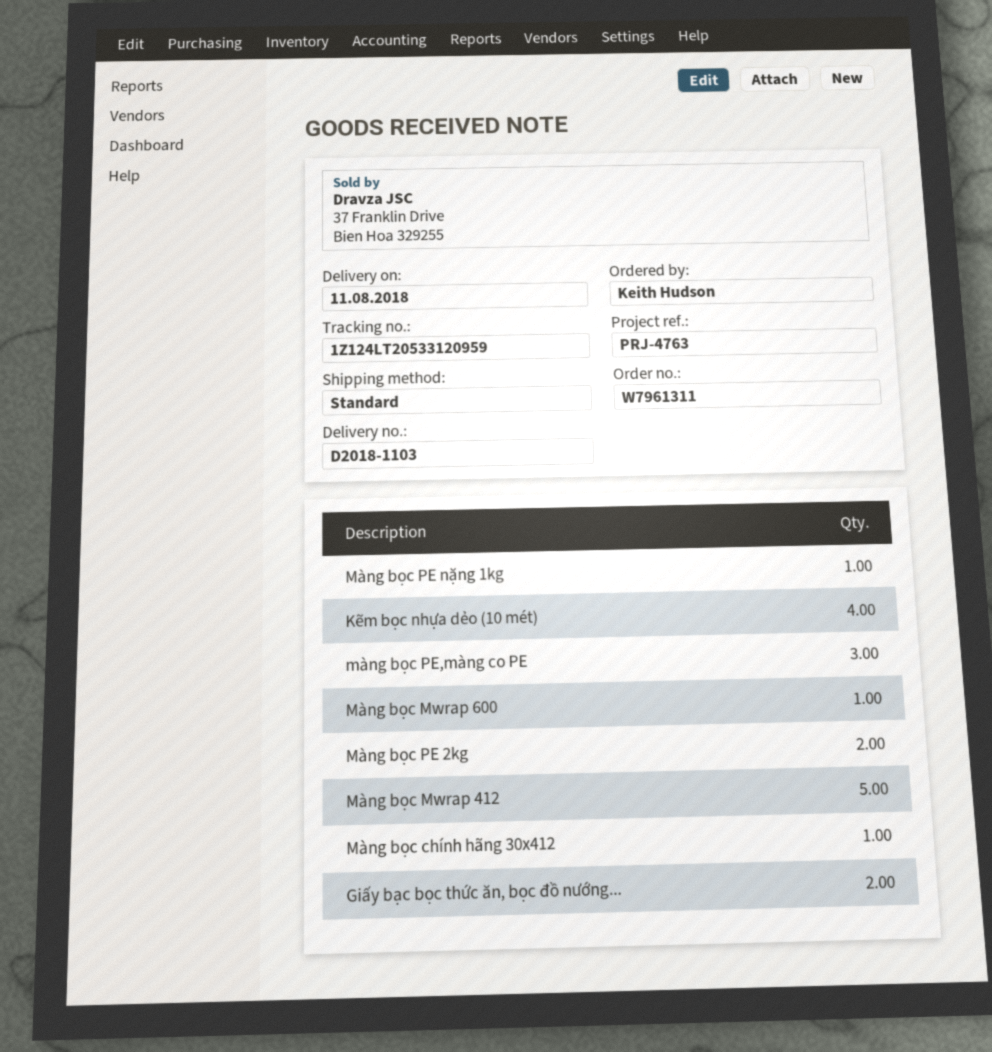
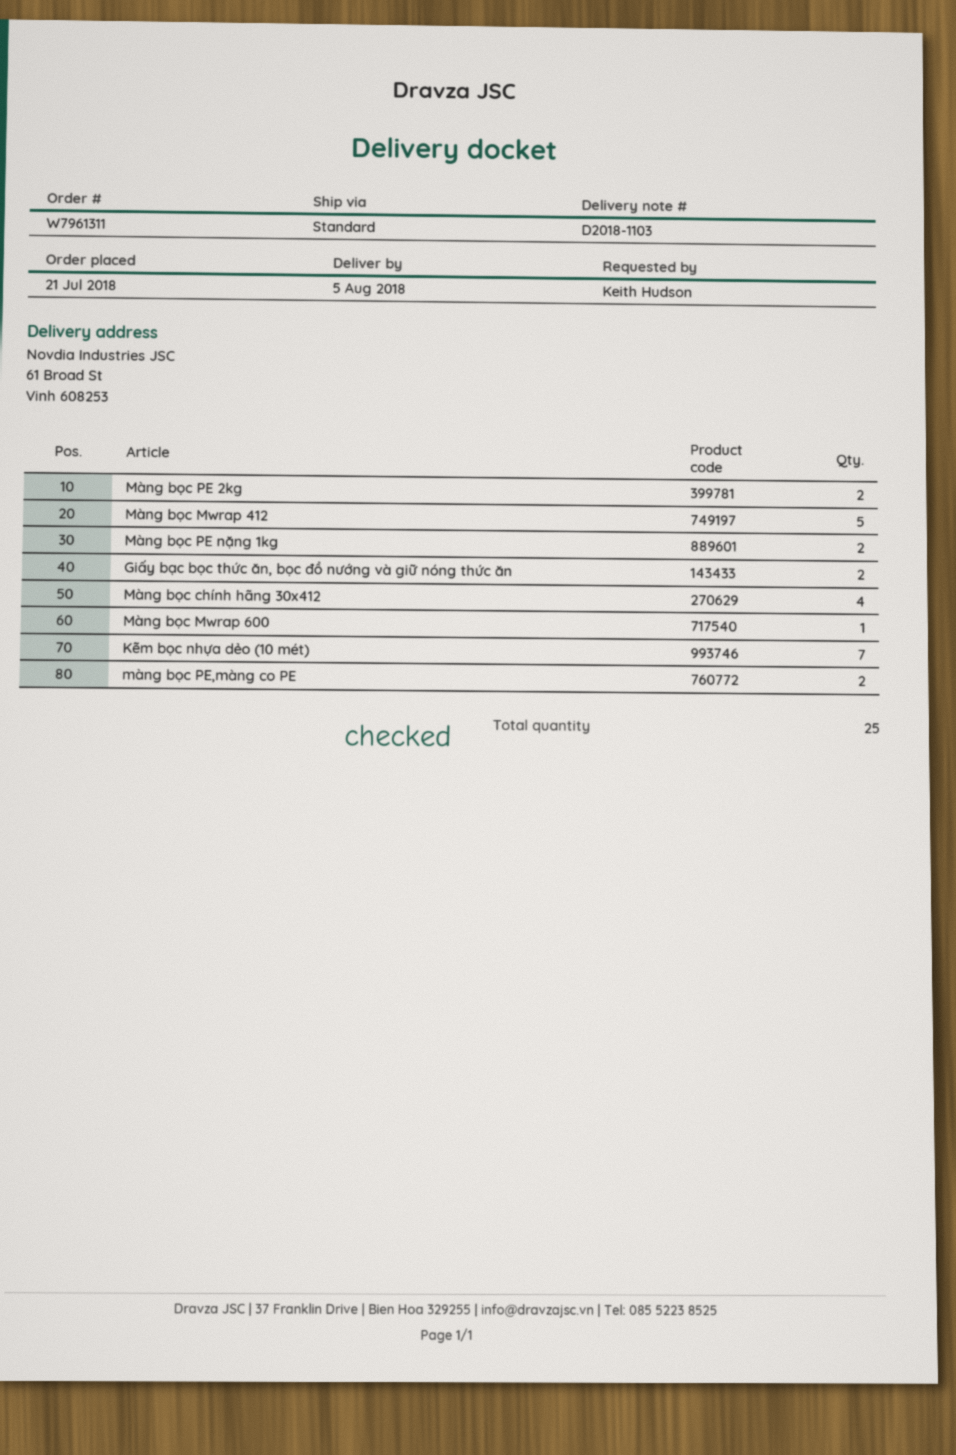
delivery date: 2018-08-11 -> 2018-08-05
Màng bọc PE nặng 1kg: 1 -> 2
Kẽm bọc nhựa dẻo (10 mét): 4 -> 7
màng bọc PE,màng co PE: 3 -> 2
Màng bọc chính hãng 30x412: 1 -> 4

